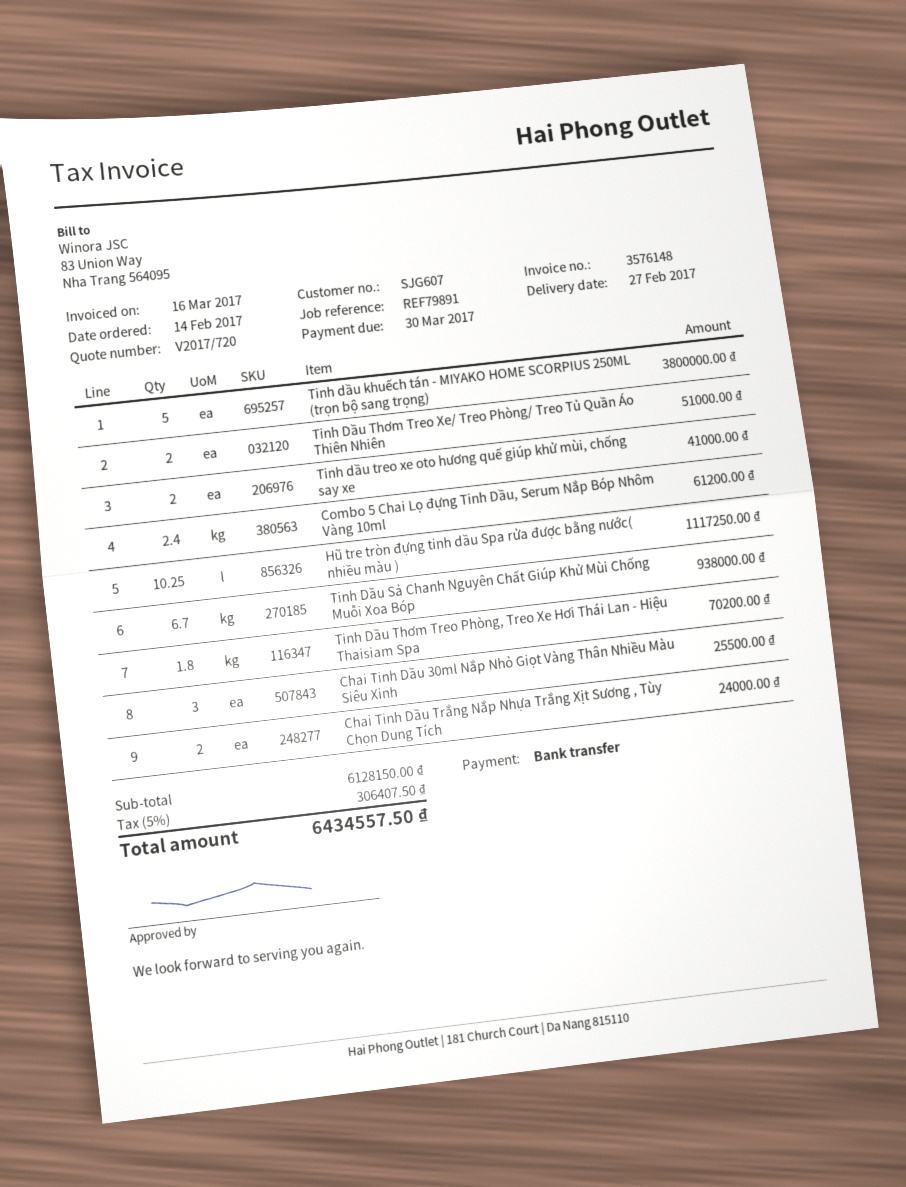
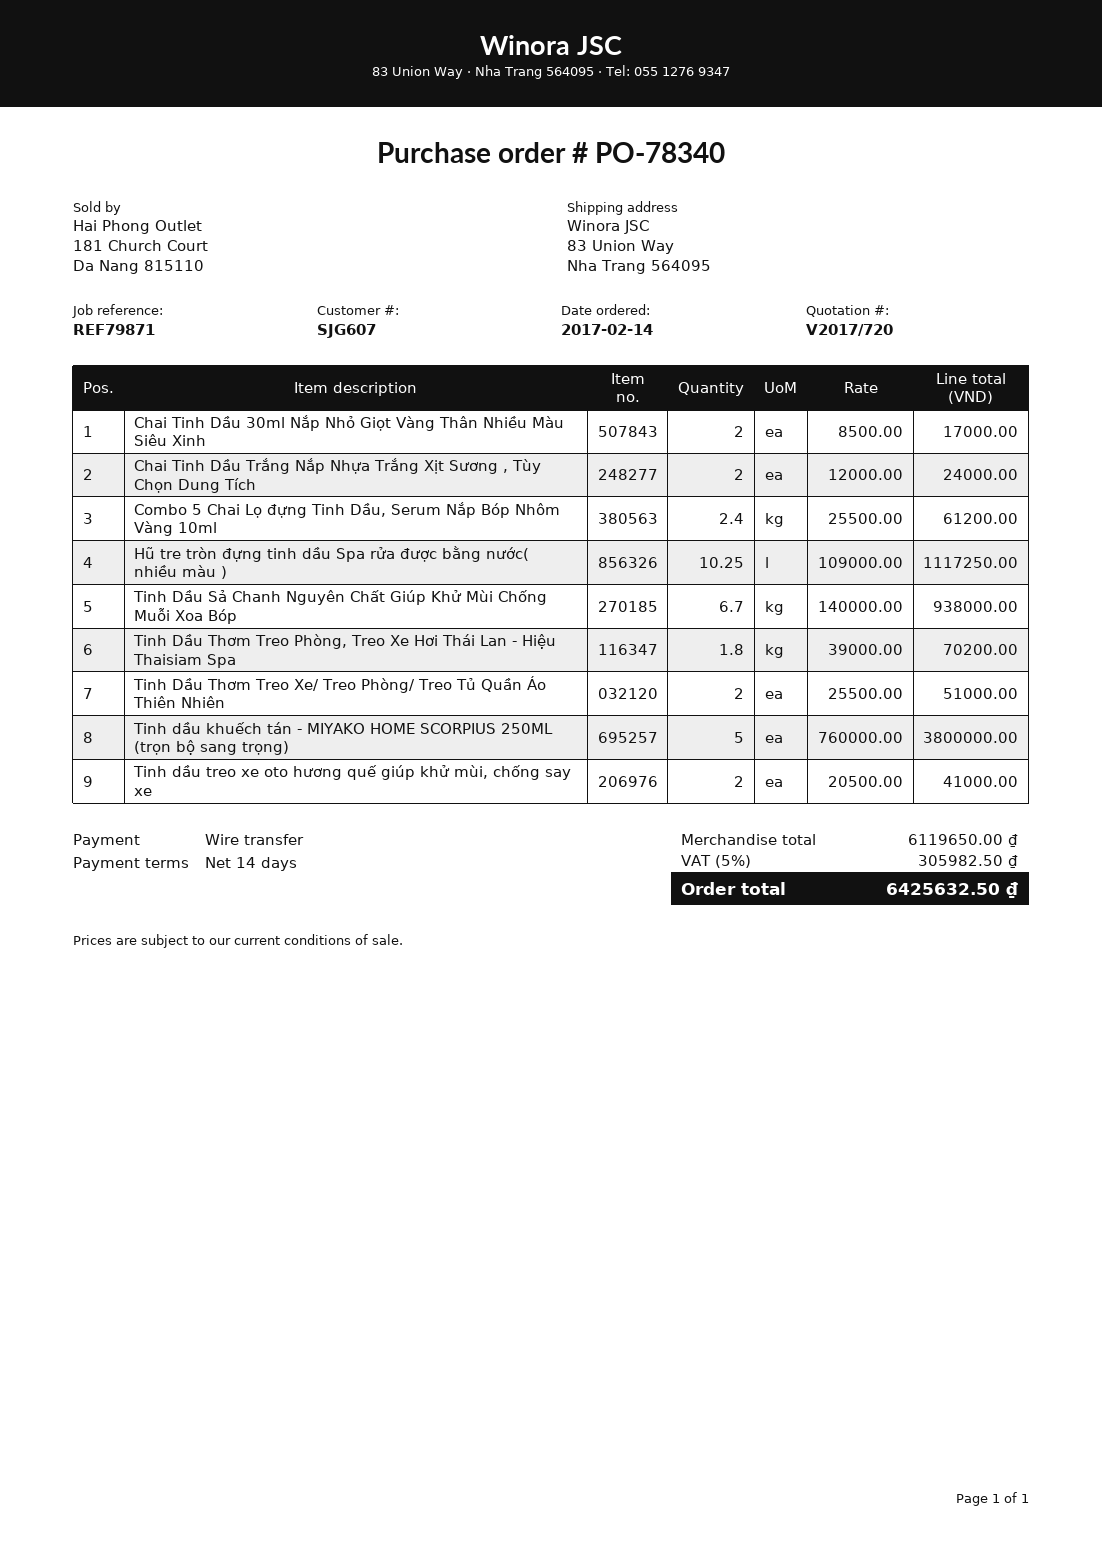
reference: REF79891 -> REF79871
Chai Tinh Dầu 30ml Nắp Nhỏ Giọt Vàng Thân Nhiều Màu Siêu Xinh: 3 for 25500.00 -> 2 for 17000.00
subtotal: 6128150.00 -> 6119650.00
tax: 5% = 306407.50 -> 5% = 305982.50
total: 6434557.50 -> 6425632.50

